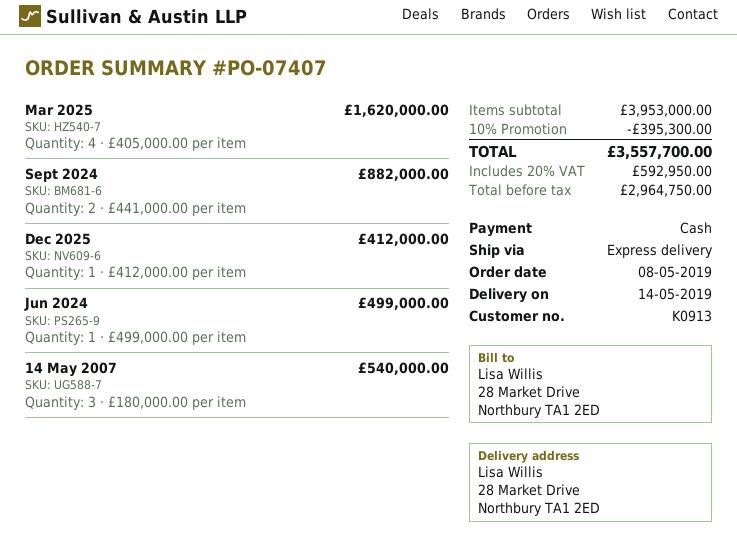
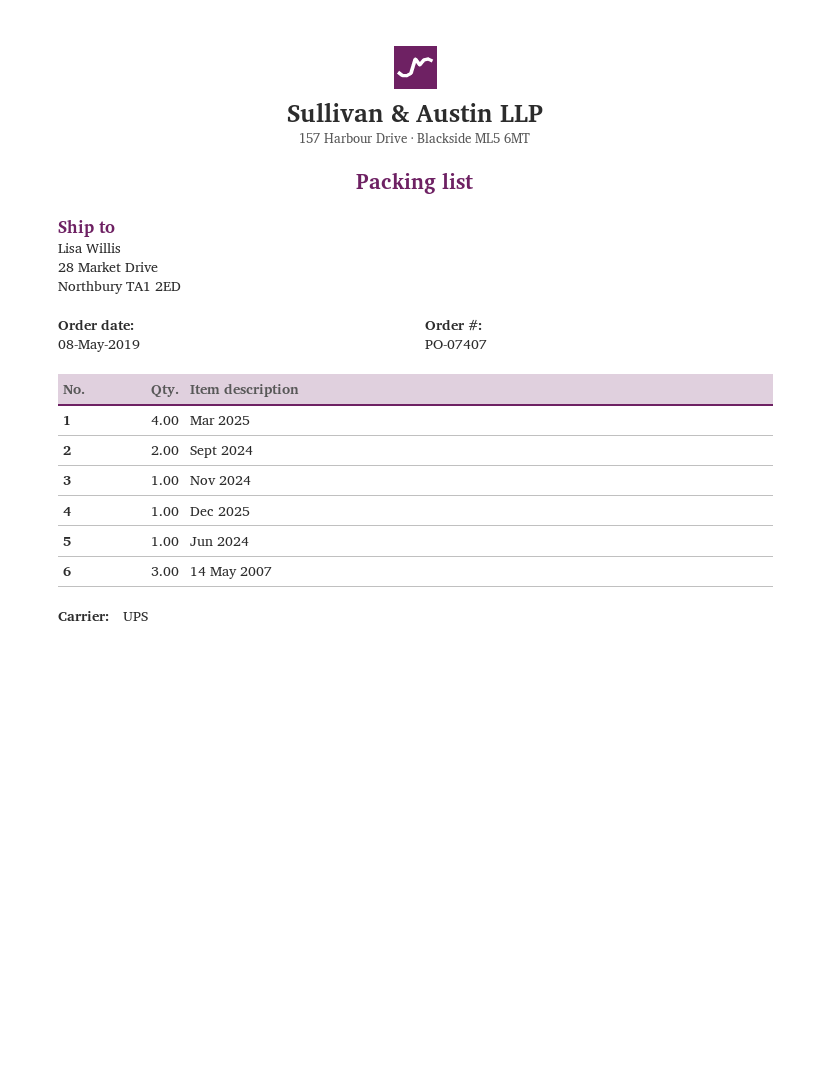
shipping method: express -> UPS
Nov 2024: none -> 1

